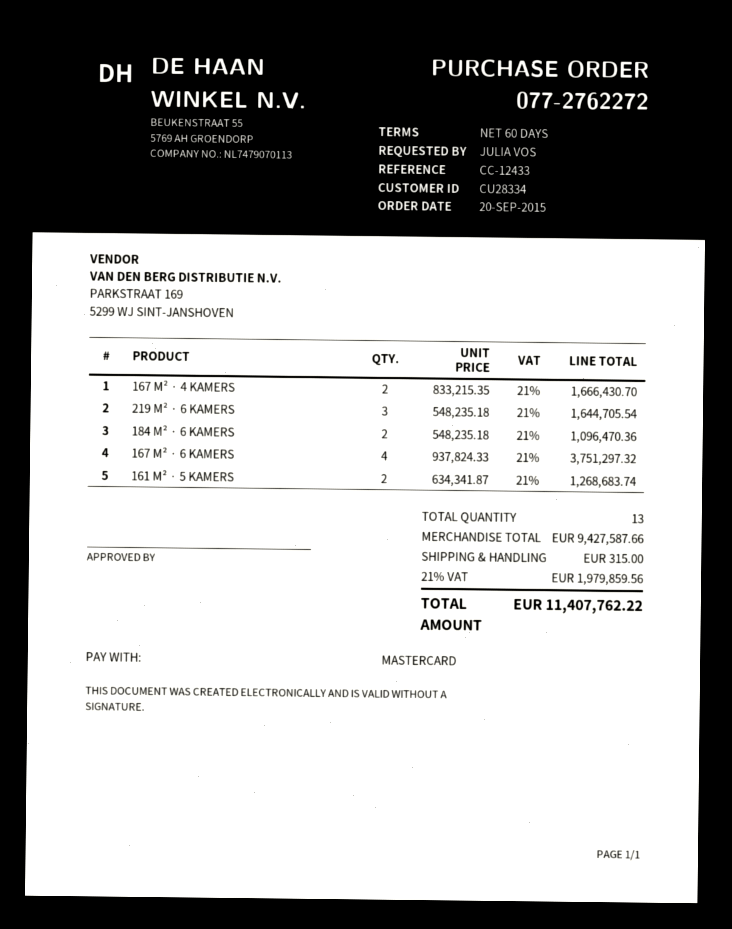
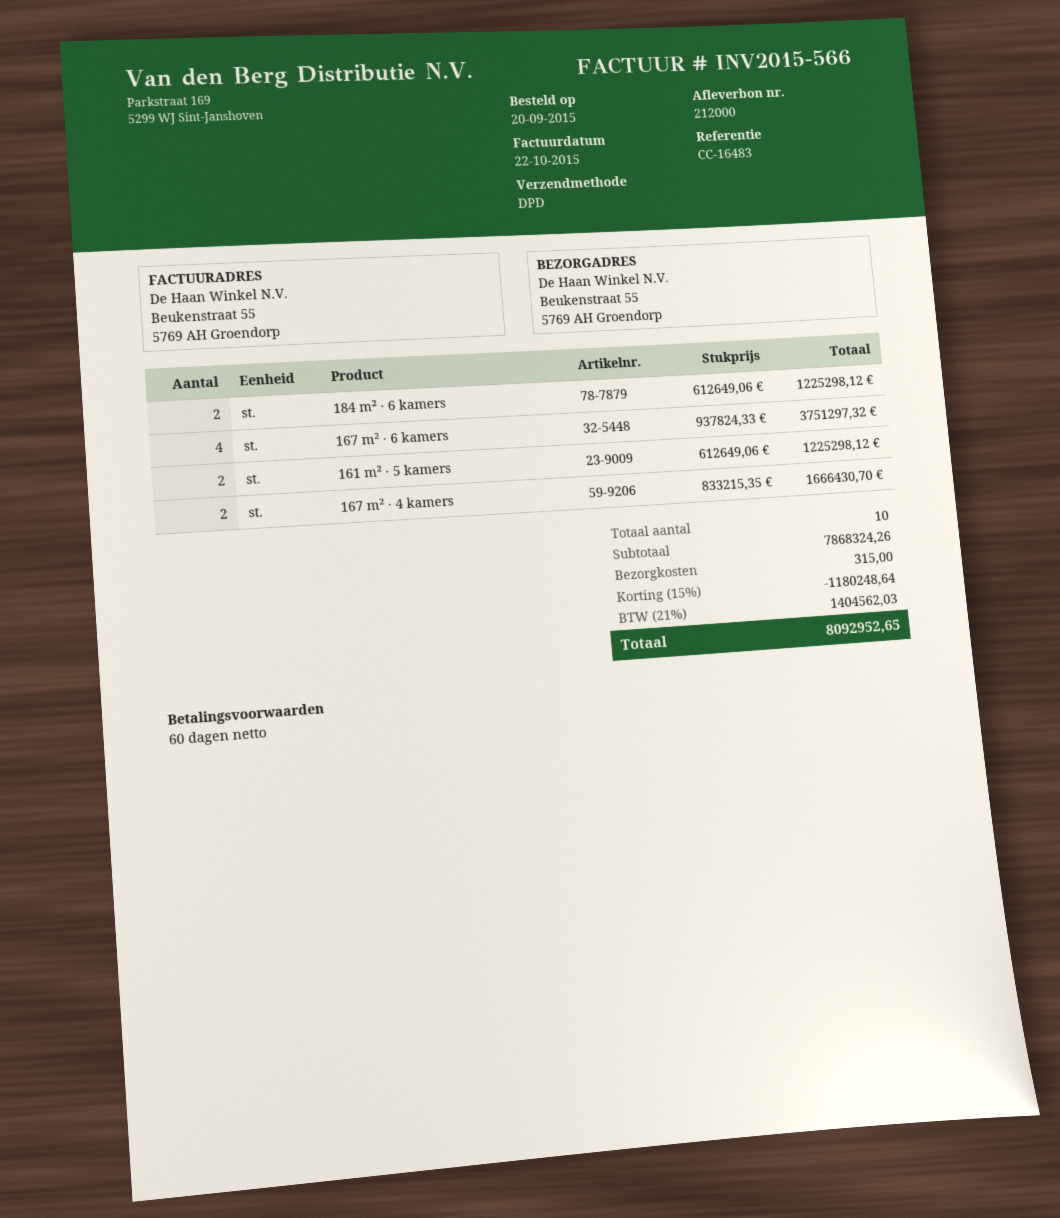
reference: CC-12433 -> CC-16483
219 M² · 6 KAMERS: 3 x 548235.18 = 1644705.54 -> none
184 M² · 6 KAMERS: 2 x 548235.18 = 1096470.36 -> 2 x 612649.06 = 1225298.12
161 M² · 5 KAMERS: 2 x 634341.87 = 1268683.74 -> 2 x 612649.06 = 1225298.12
total quantity: 13 -> 10
subtotal: 9427587.66 -> 7868324.26
discount: none -> 15% = 1180248.64
tax: 21% = 1979859.56 -> 21% = 1404562.03
total: 11407762.22 -> 8092952.65

